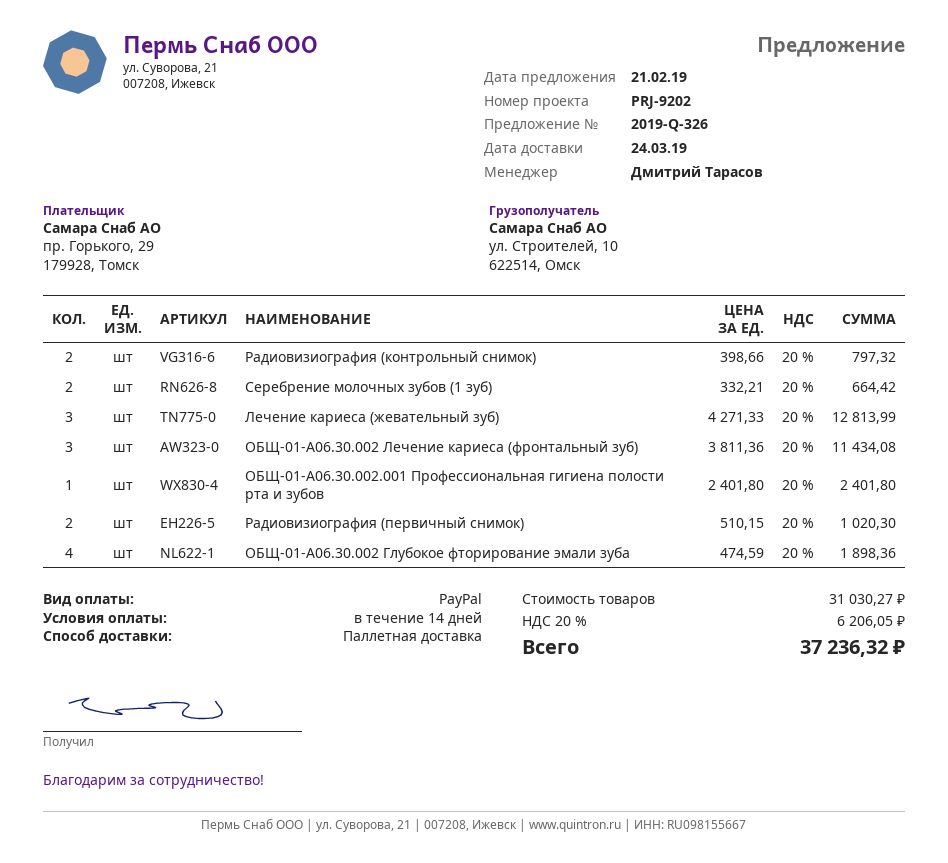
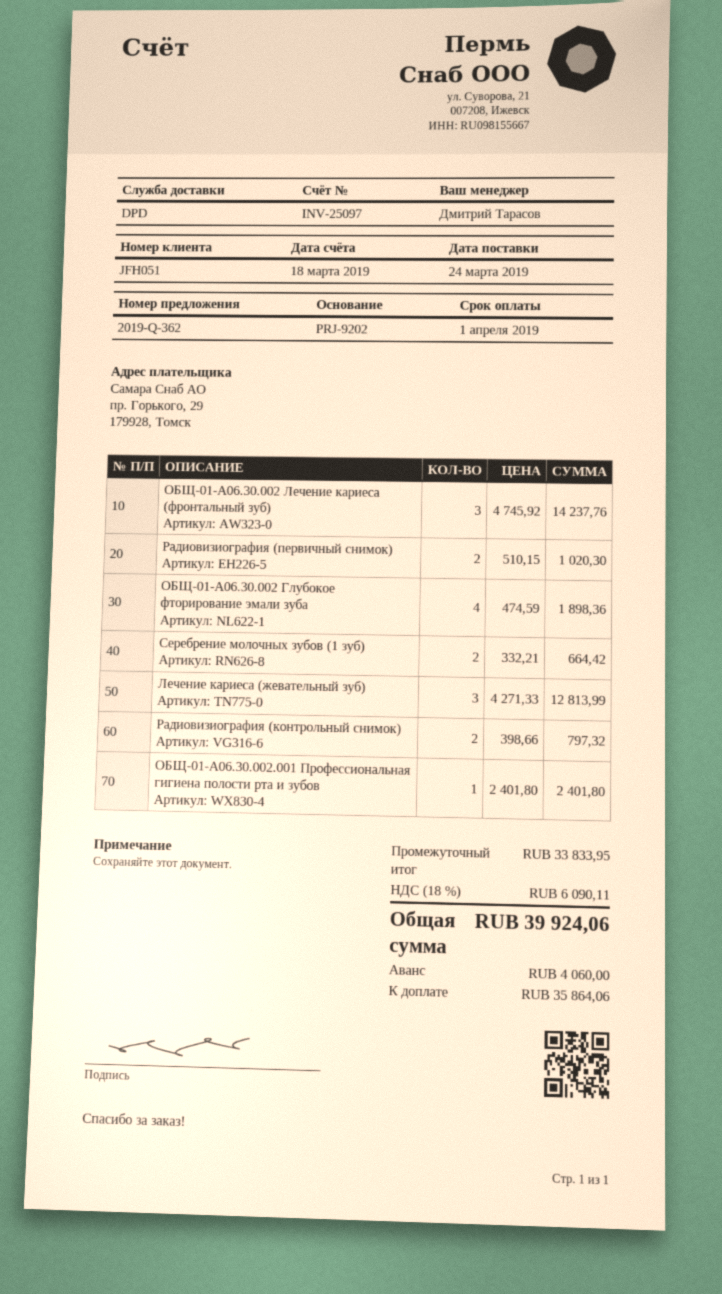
quote number: 2019-Q-326 -> 2019-Q-362
shipping method: pallet freight -> DPD
ОБЩ-01-А06.30.002 Лечение кариеса (фронтальный зуб): 3 x 3811.36 = 11434.08 -> 3 x 4745.92 = 14237.76
subtotal: 31030.27 -> 33833.95
tax: 20% = 6206.05 -> 18% = 6090.11
total: 37236.32 -> 39924.06

